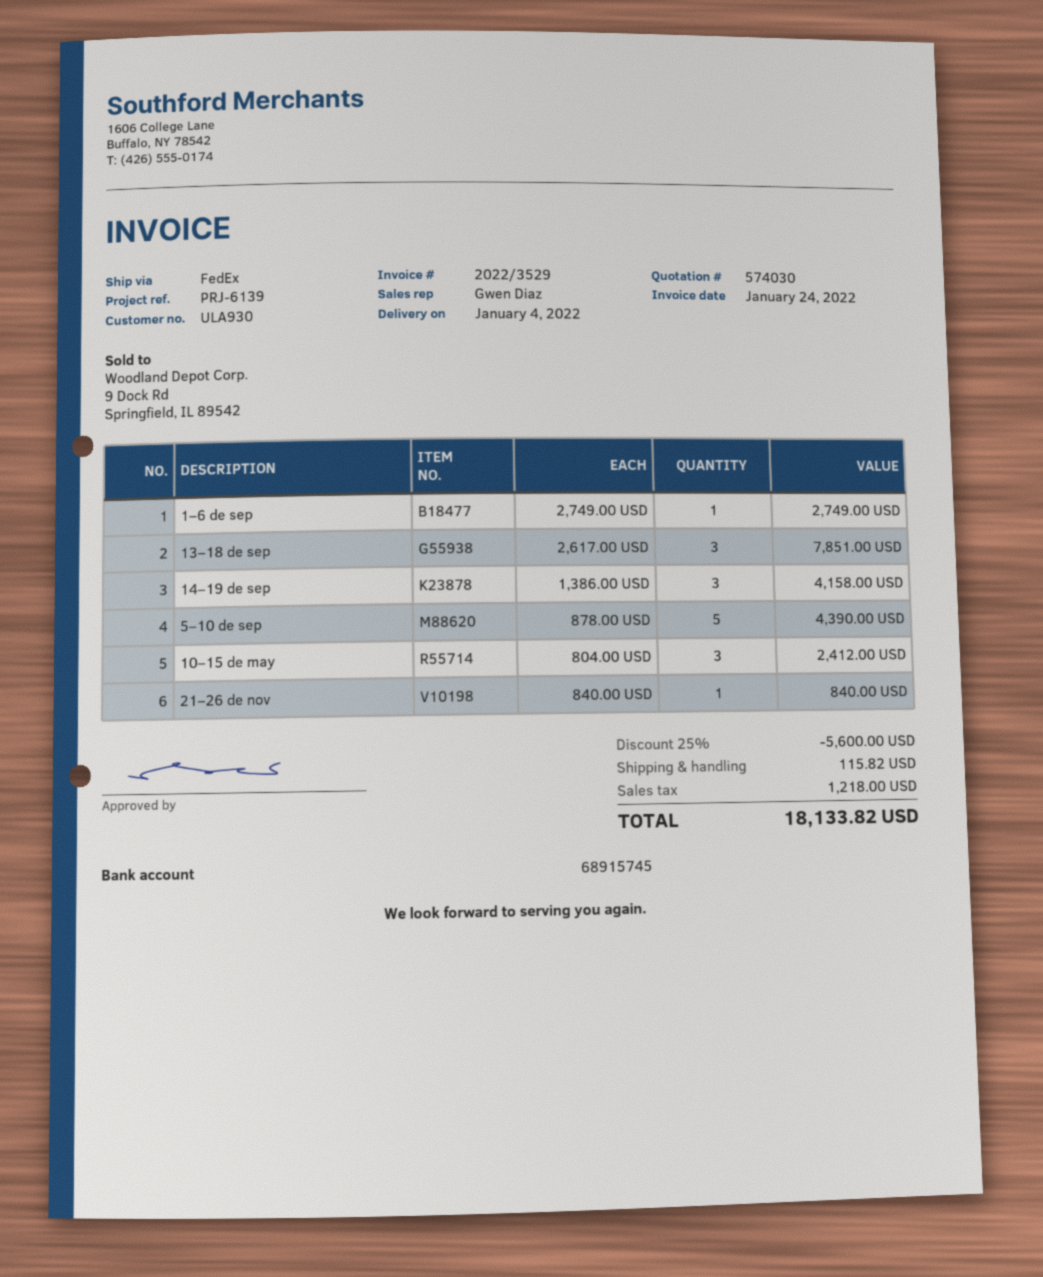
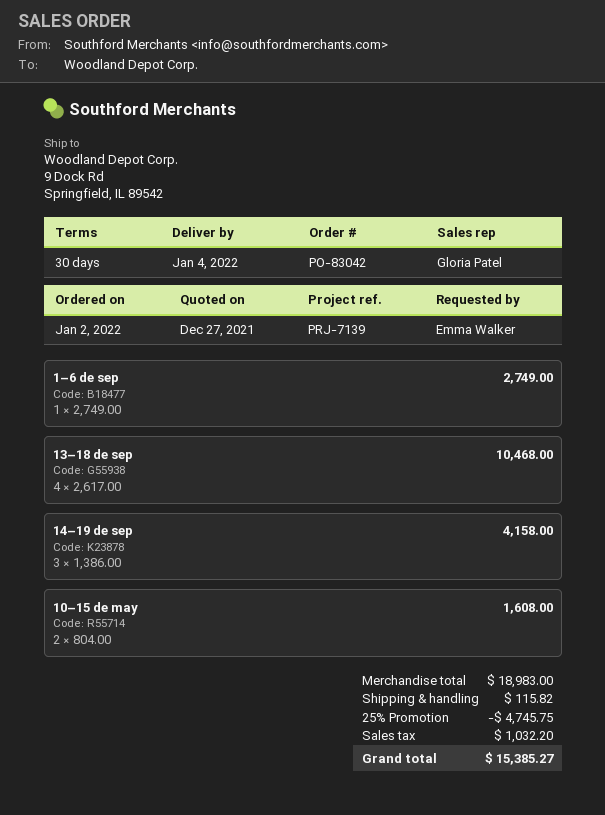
reference: PRJ-6139 -> PRJ-7139
sales rep: Gwen Diaz -> Gloria Patel
13–18 de sep: 3 x 2617.00 = 7851.00 -> 4 x 2617.00 = 10468.00
5–10 de sep: 5 x 878.00 = 4390.00 -> none
10–15 de may: 3 x 804.00 = 2412.00 -> 2 x 804.00 = 1608.00
21–26 de nov: 1 x 840.00 = 840.00 -> none
discount: 25% = 5600.00 -> 25% = 4745.75
tax: 1218.00 -> 1032.20
total: 18133.82 -> 15385.27

